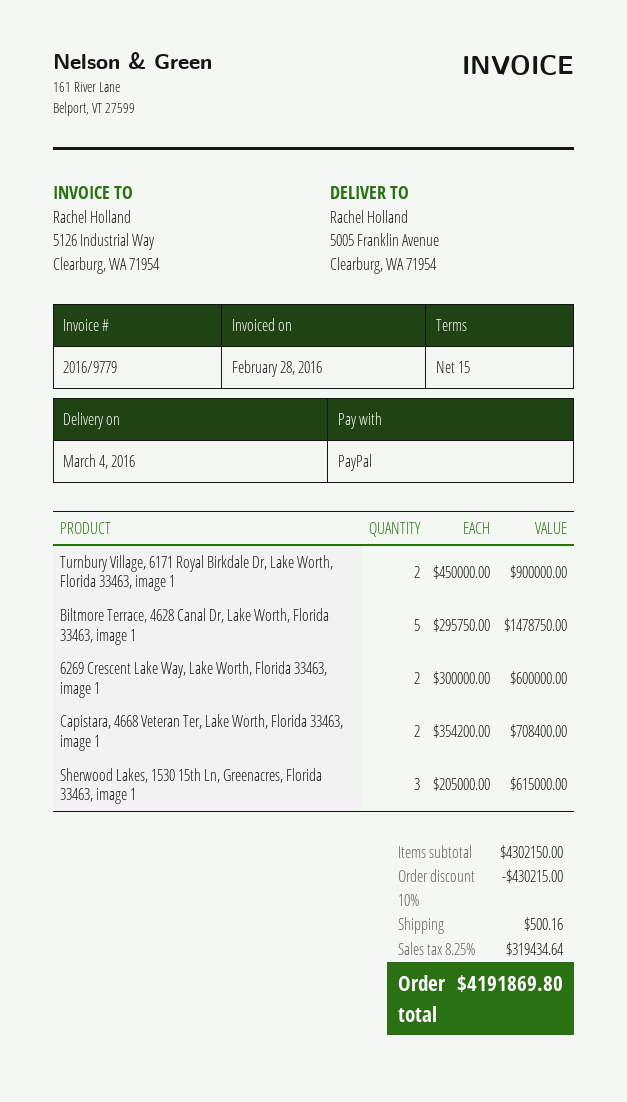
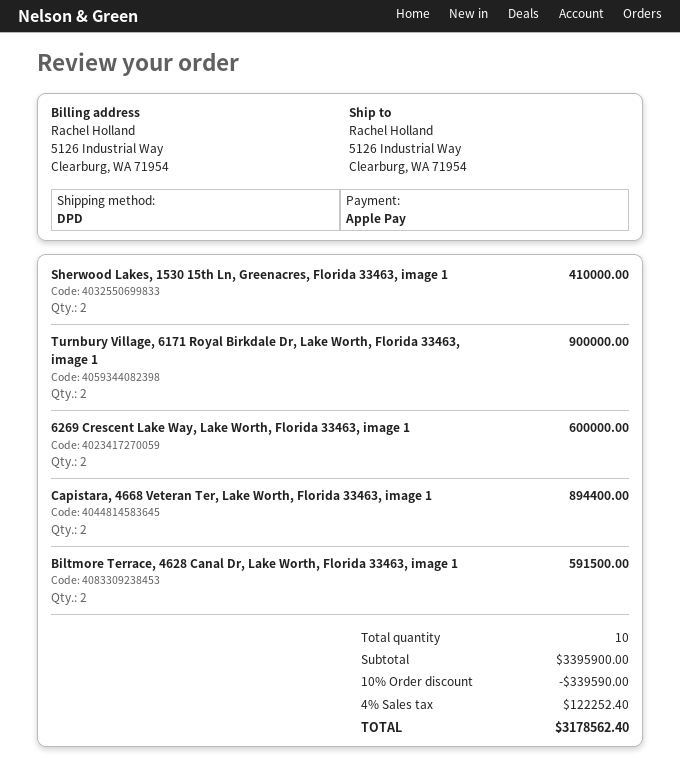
payment method: PayPal -> Apple Pay
ship to: 5005 Franklin Avenue, Clearburg, WA 71954 -> 5126 Industrial Way, Clearburg, WA 71954
Biltmore Terrace, 4628 Canal Dr, Lake Worth, Florida 33463, image 1: 5 for 1478750.00 -> 2 for 591500.00
Capistara, 4668 Veteran Ter, Lake Worth, Florida 33463, image 1: 2 for 708400.00 -> 2 for 894400.00
Sherwood Lakes, 1530 15th Ln, Greenacres, Florida 33463, image 1: 3 for 615000.00 -> 2 for 410000.00
subtotal: 4302150.00 -> 3395900.00
discount: 10% = 430215.00 -> 10% = 339590.00
shipping: 500.16 -> none
tax: 8.25% = 319434.64 -> 4% = 122252.40
total: 4191869.80 -> 3178562.40

